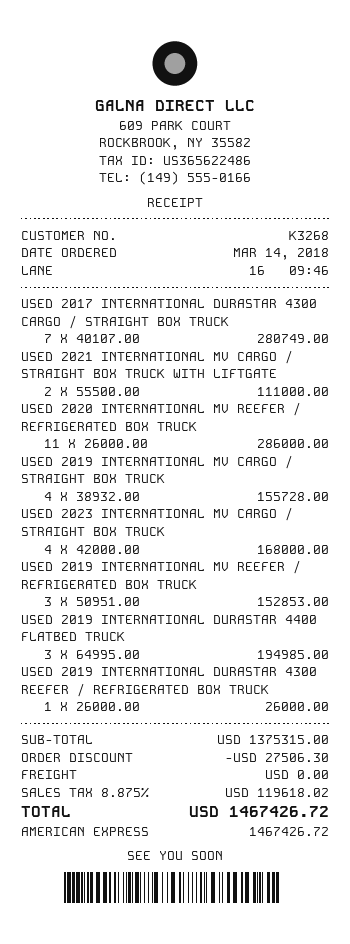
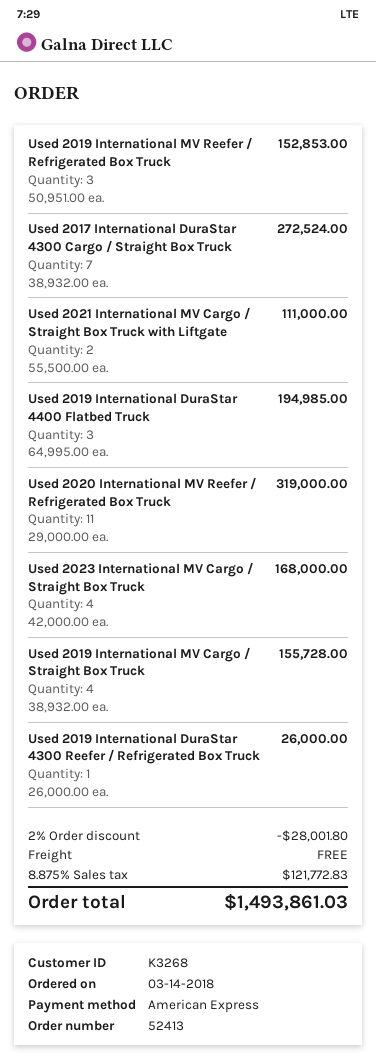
USED 2017 INTERNATIONAL DURASTAR 4300 CARGO / STRAIGHT BOX TRUCK: 7 x 40107.00 = 280749.00 -> 7 x 38932.00 = 272524.00
USED 2020 INTERNATIONAL MV REEFER / REFRIGERATED BOX TRUCK: 11 x 26000.00 = 286000.00 -> 11 x 29000.00 = 319000.00
discount: 27506.30 -> 28001.80
tax: 8.875% = 119618.02 -> 8.875% = 121772.83
total: 1467426.72 -> 1493861.03

